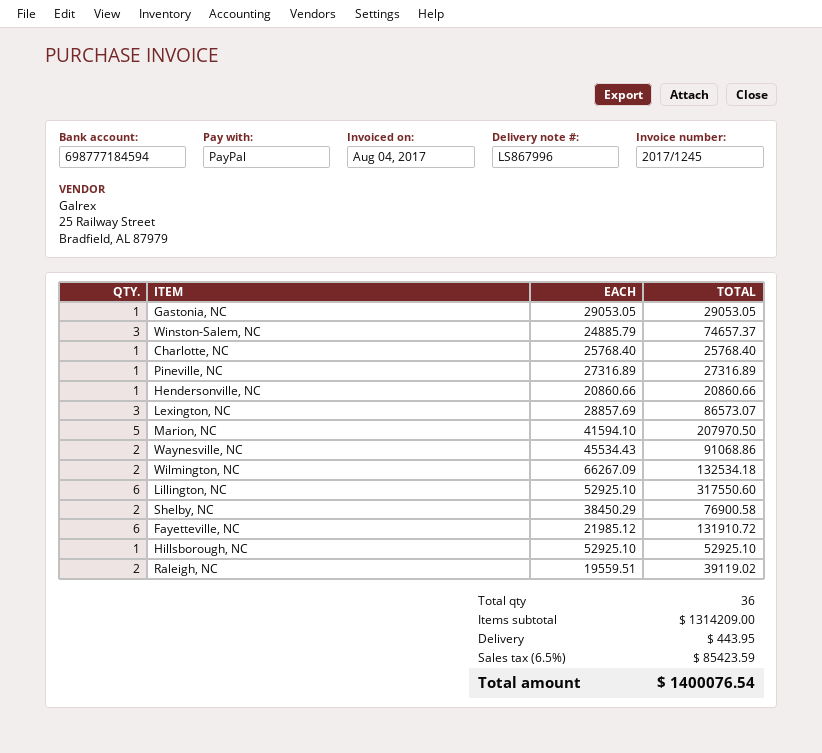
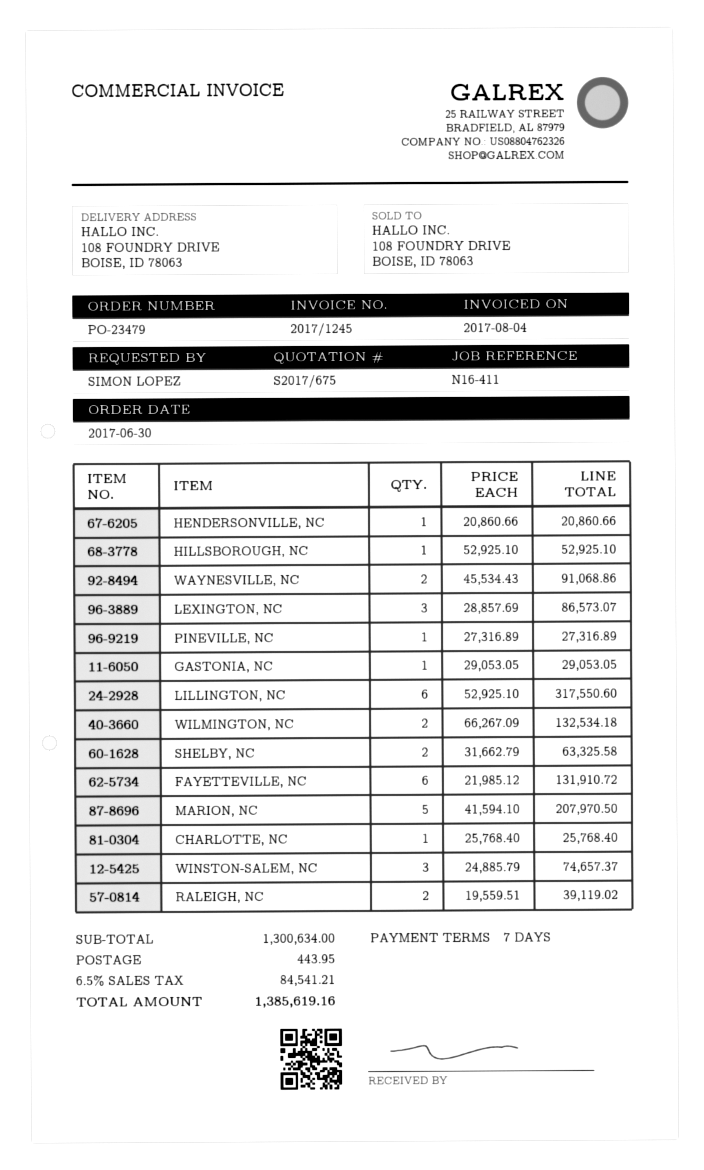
Shelby, NC: 2 x 38450.29 = 76900.58 -> 2 x 31662.79 = 63325.58
subtotal: 1314209.00 -> 1300634.00
tax: 6.5% = 85423.59 -> 6.5% = 84541.21
total: 1400076.54 -> 1385619.16

